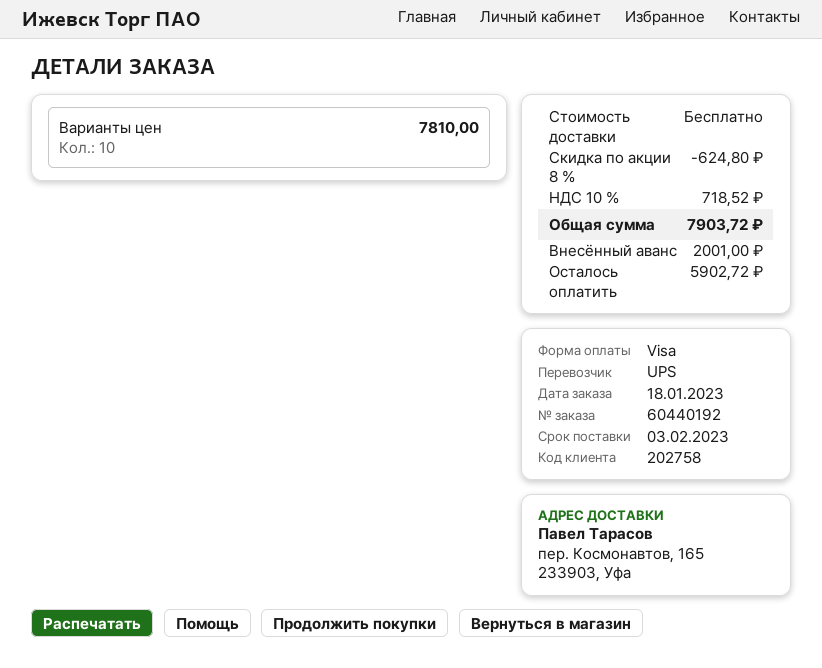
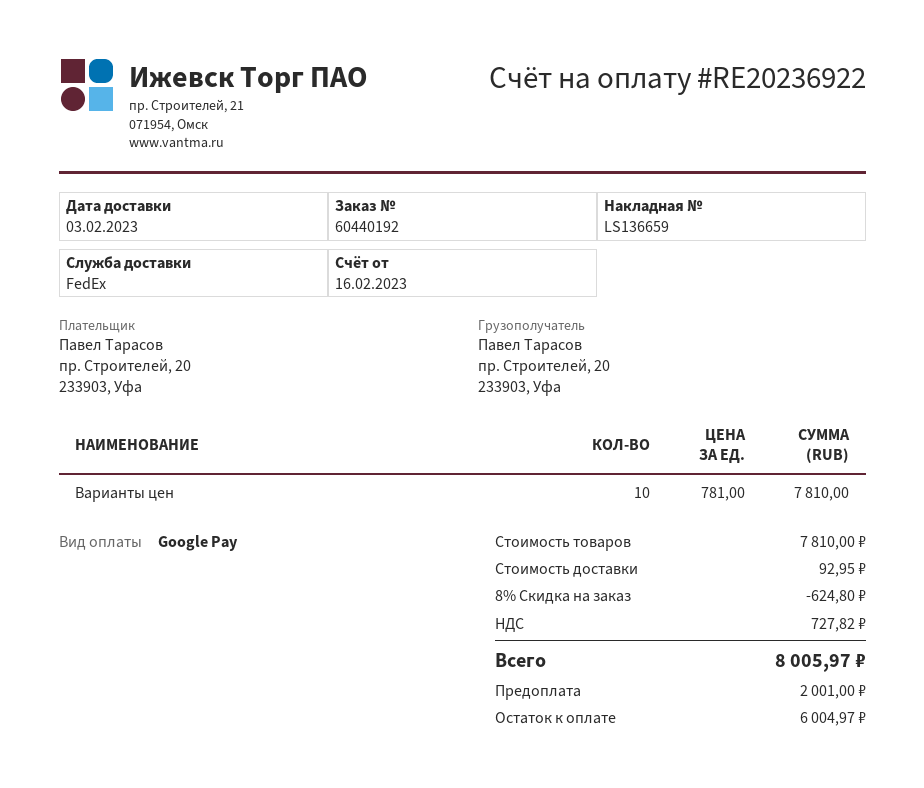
payment method: Visa -> Google Pay
shipping method: UPS -> FedEx
ship to: пер. Космонавтов, 165, 233903, Уфа -> пр. Строителей, 20, 233903, Уфа
shipping: 0.00 -> 92.95
tax: 718.52 -> 727.82
total: 7903.72 -> 8005.97
balance: 5902.72 -> 6004.97

